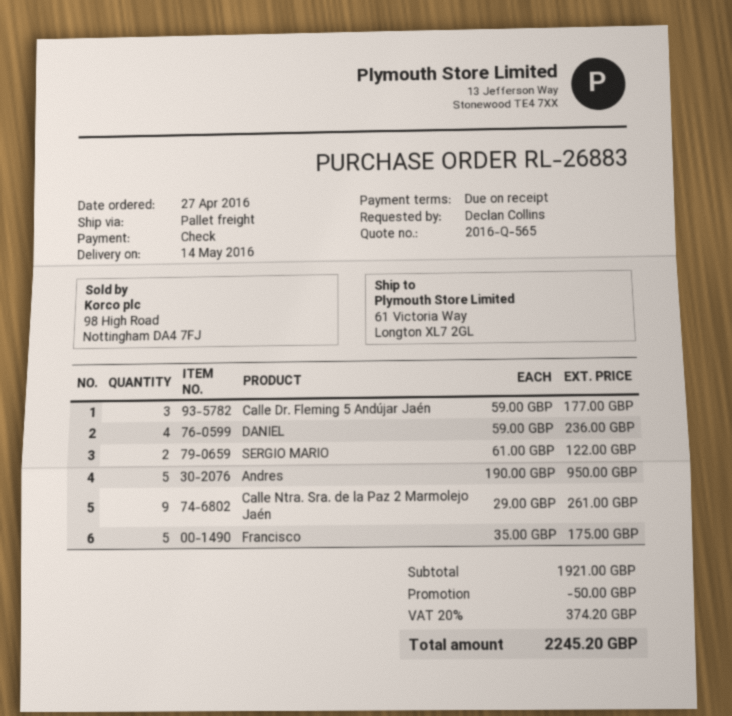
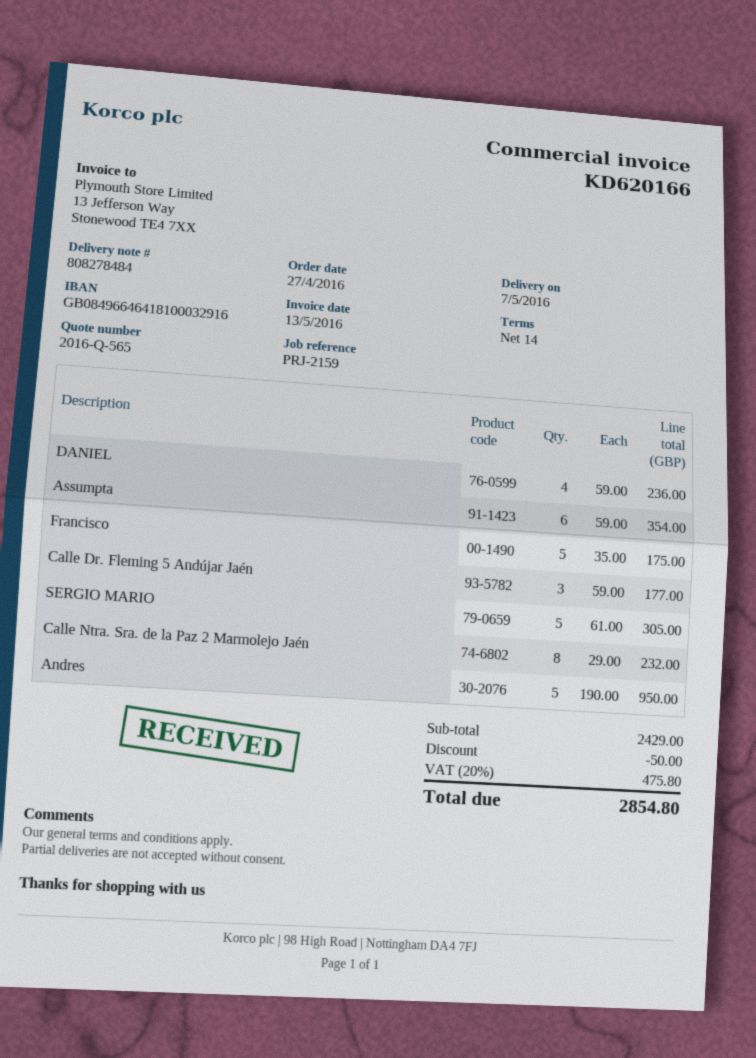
delivery date: 2016-05-14 -> 2016-05-07
payment terms: on receipt -> 14 days
SERGIO MARIO: 2 x 61.00 = 122.00 -> 5 x 61.00 = 305.00
Calle Ntra. Sra. de la Paz 2 Marmolejo Jaén: 9 x 29.00 = 261.00 -> 8 x 29.00 = 232.00
Assumpta: none -> 6 x 59.00 = 354.00
subtotal: 1921.00 -> 2429.00
tax: 20% = 374.20 -> 20% = 475.80
total: 2245.20 -> 2854.80

